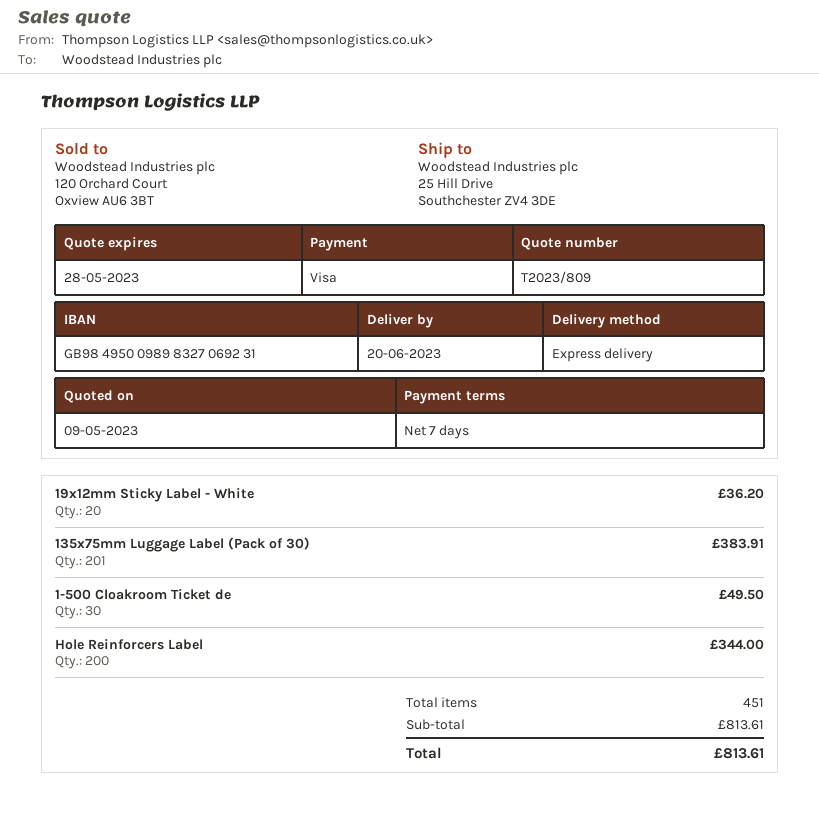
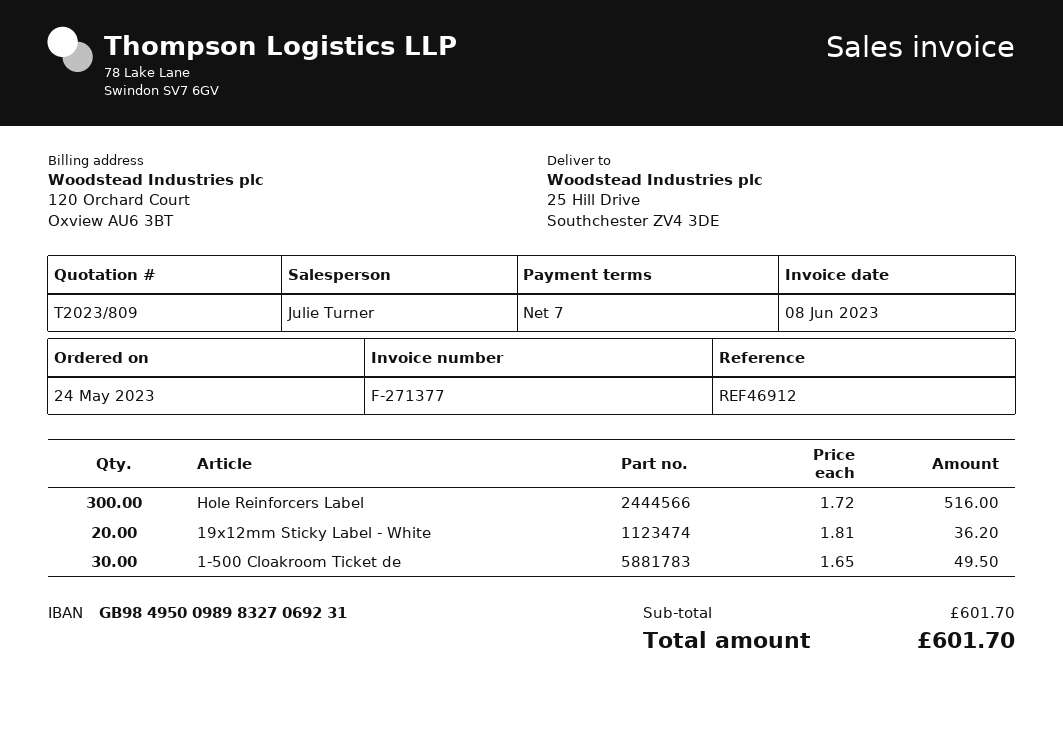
135x75mm Luggage Label (Pack of 30): 201 for 383.91 -> none
Hole Reinforcers Label: 200 for 344.00 -> 300 for 516.00
subtotal: 813.61 -> 601.70
total: 813.61 -> 601.70

